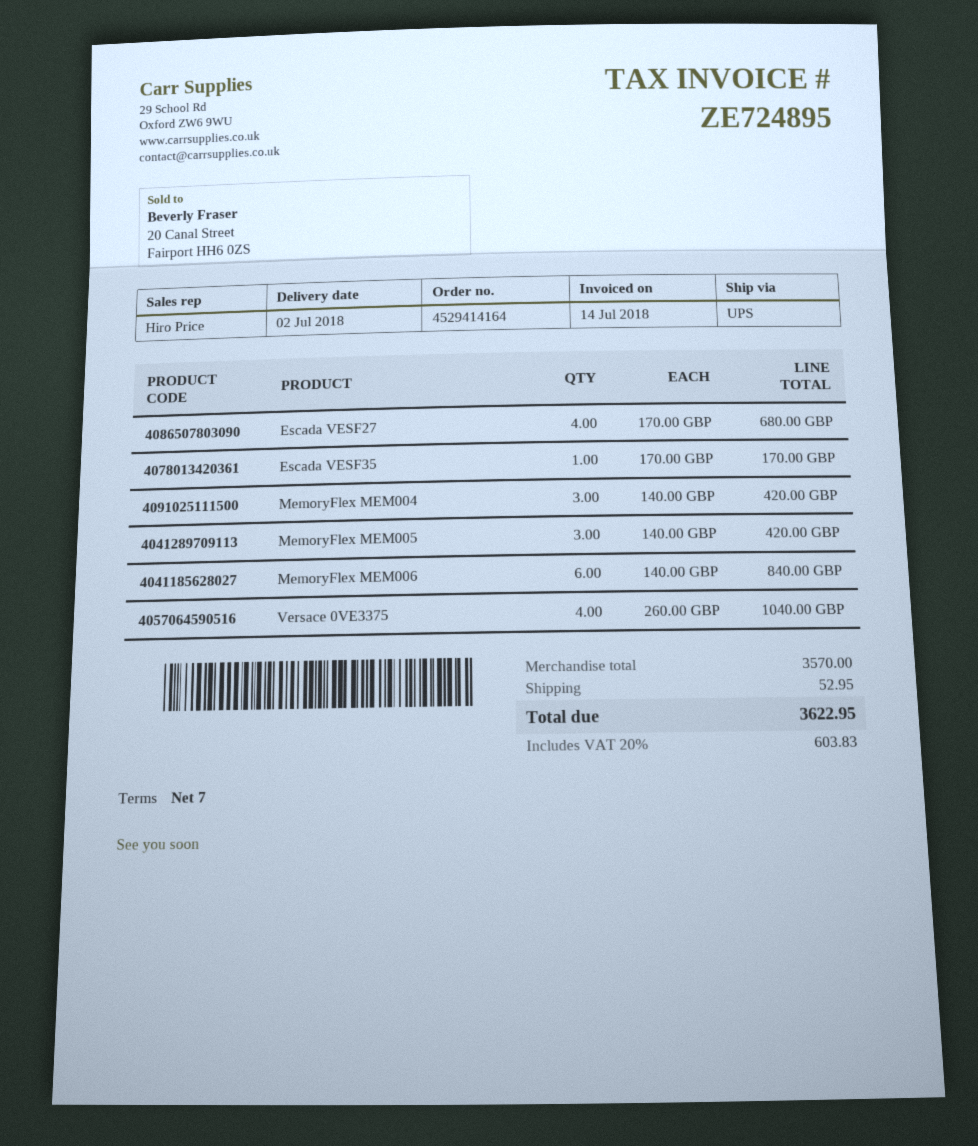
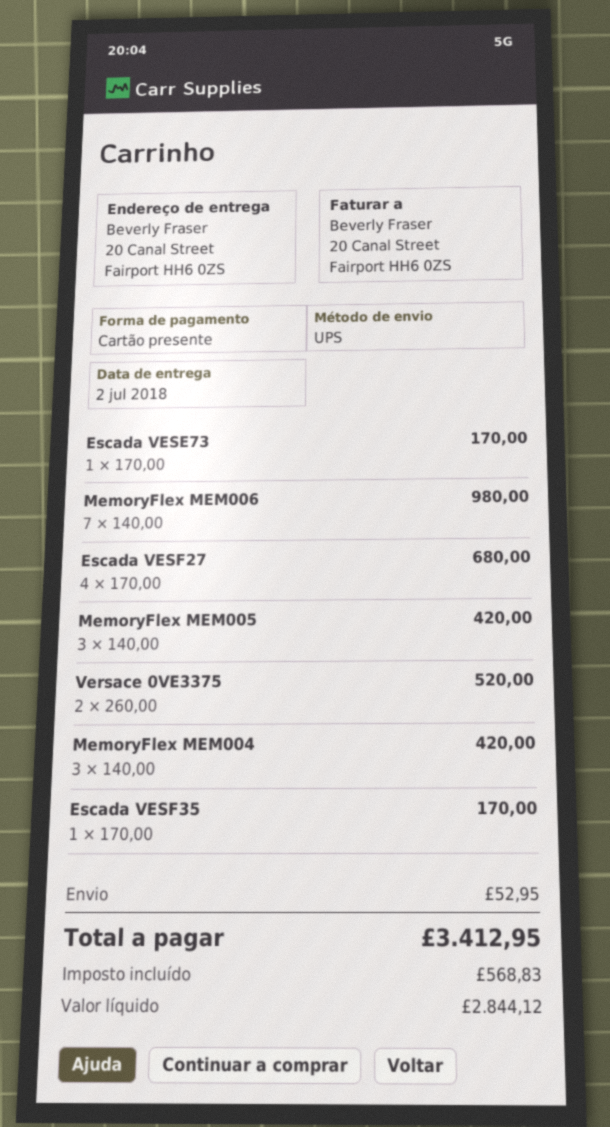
MemoryFlex MEM006: 6 x 140.00 = 840.00 -> 7 x 140.00 = 980.00
Versace 0VE3375: 4 x 260.00 = 1040.00 -> 2 x 260.00 = 520.00
Escada VESE73: none -> 1 x 170.00 = 170.00
tax: 603.83 -> 568.83
total: 3622.95 -> 3412.95

